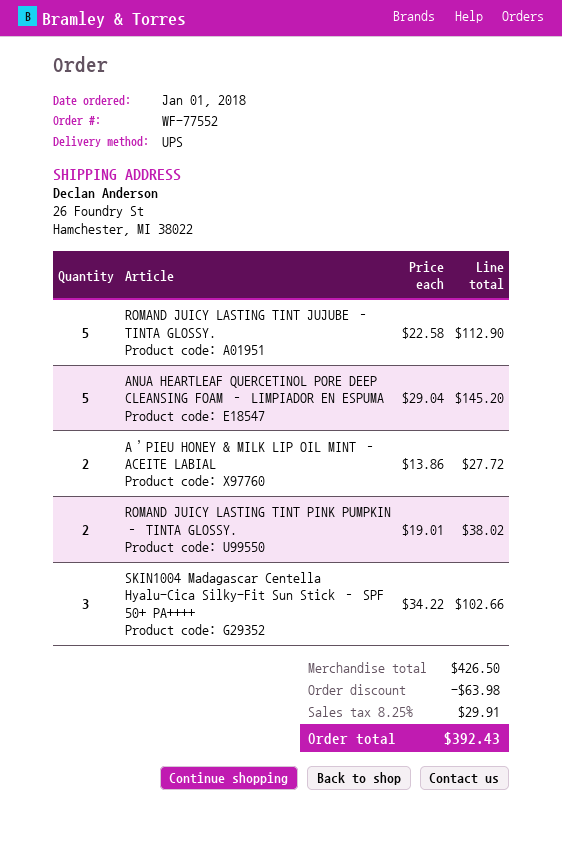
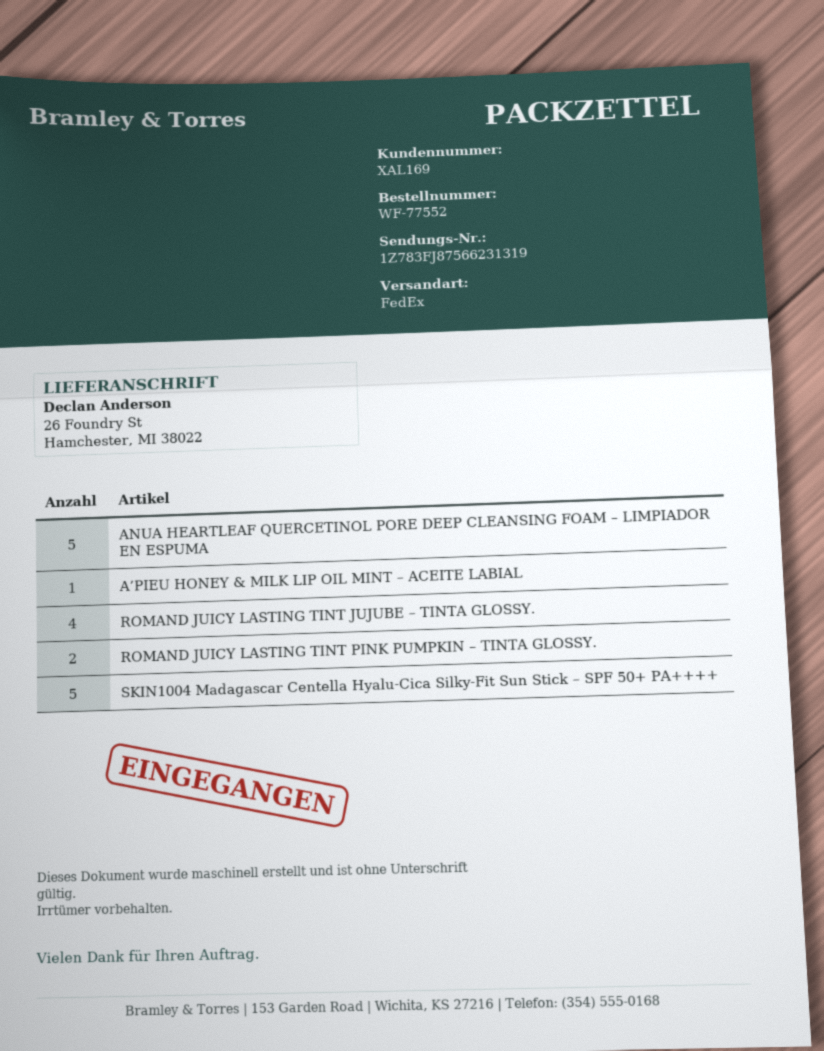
shipping method: UPS -> FedEx
ROMAND JUICY LASTING TINT JUJUBE – TINTA GLOSSY.: 5 -> 4
A’PIEU HONEY & MILK LIP OIL MINT – ACEITE LABIAL: 2 -> 1
SKIN1004 Madagascar Centella Hyalu-Cica Silky-Fit Sun Stick – SPF 50+ PA++++: 3 -> 5

